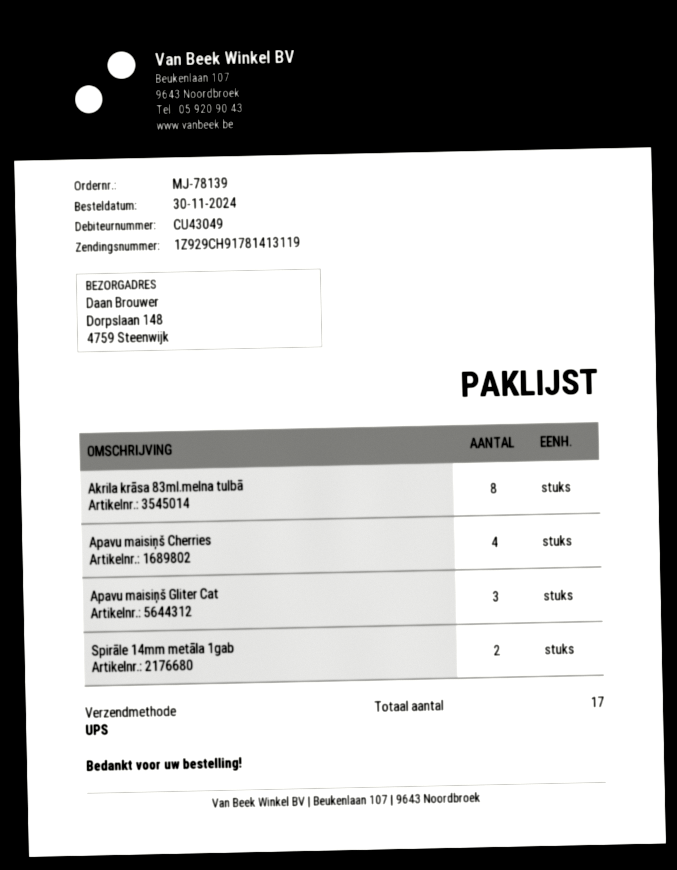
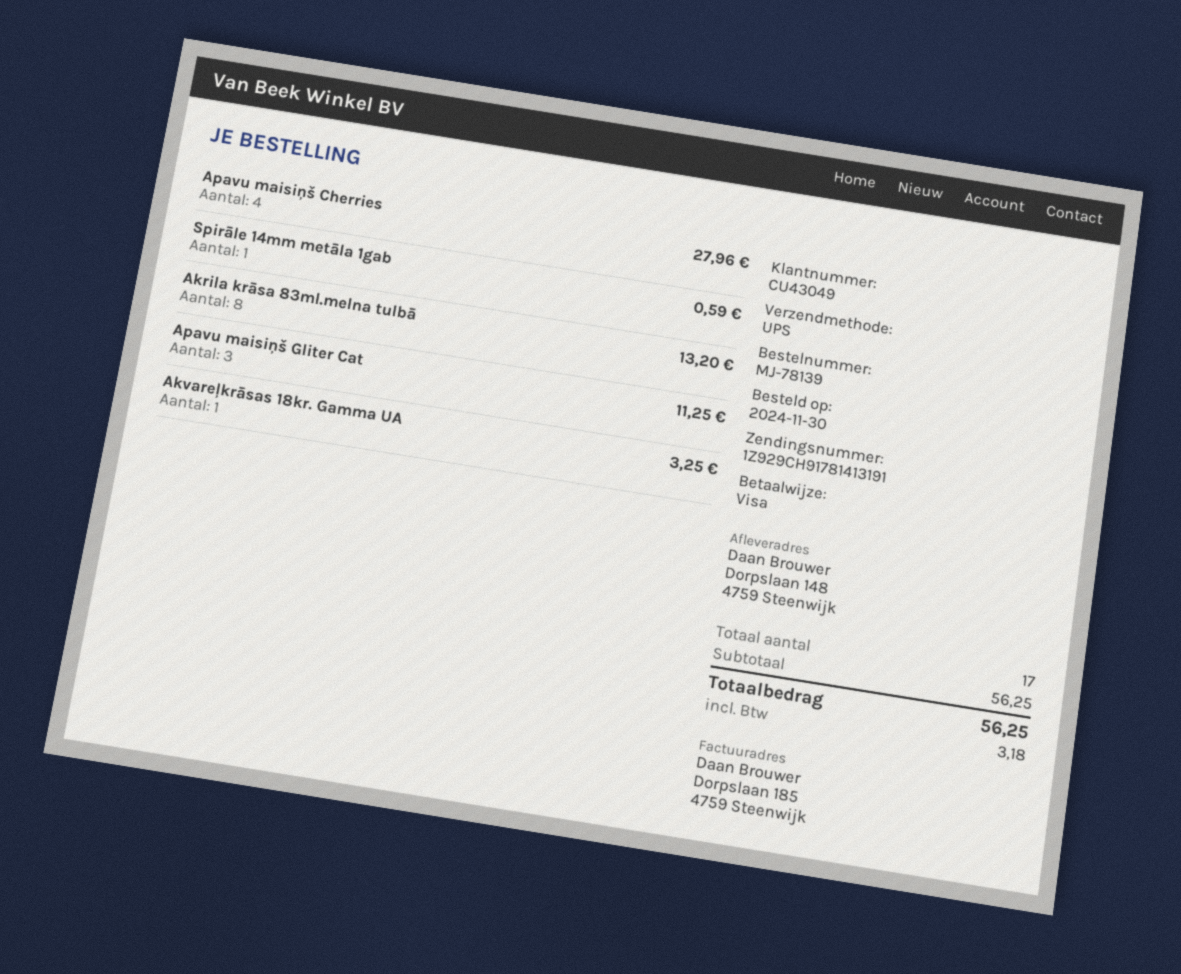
tracking number: 1Z929CH91781413119 -> 1Z929CH91781413191
Spirāle 14mm metāla 1gab: 2 -> 1
Akvareļkrāsas 18kr. Gamma UA: none -> 1

